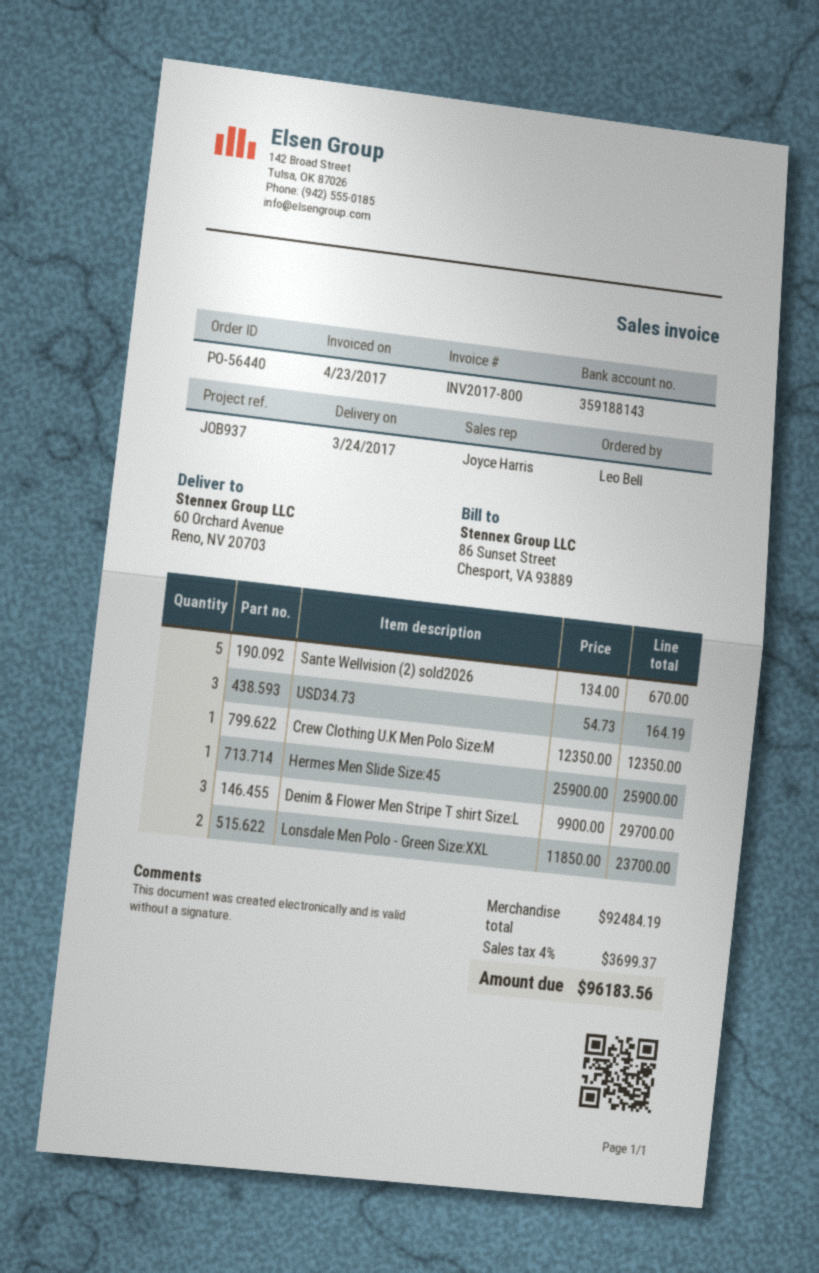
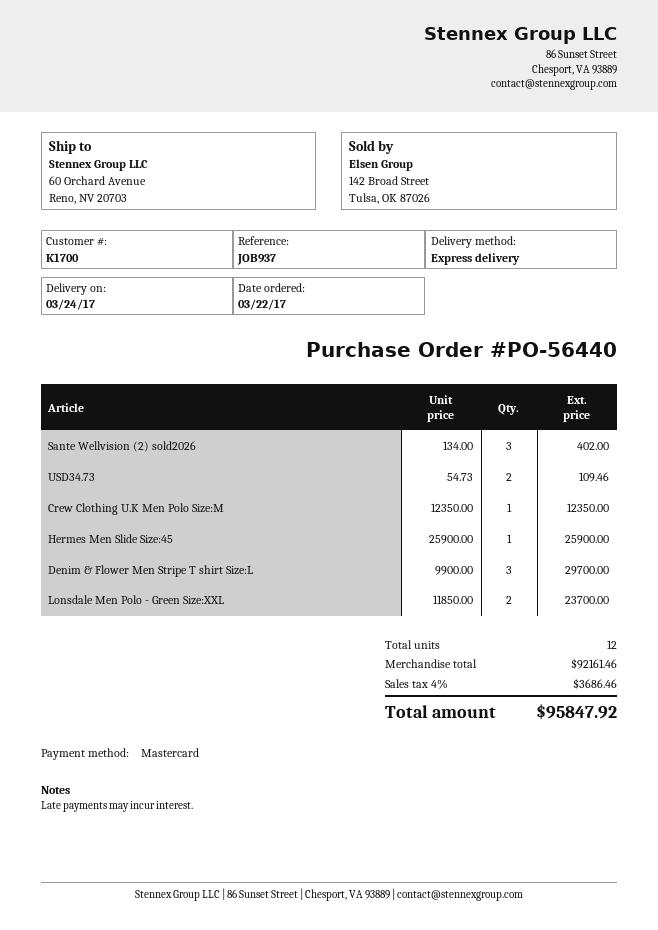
Sante Wellvision (2) sold2026: 5 x 134.00 = 670.00 -> 3 x 134.00 = 402.00
USD34.73: 3 x 54.73 = 164.19 -> 2 x 54.73 = 109.46
subtotal: 92484.19 -> 92161.46
tax: 4% = 3699.37 -> 4% = 3686.46
total: 96183.56 -> 95847.92

